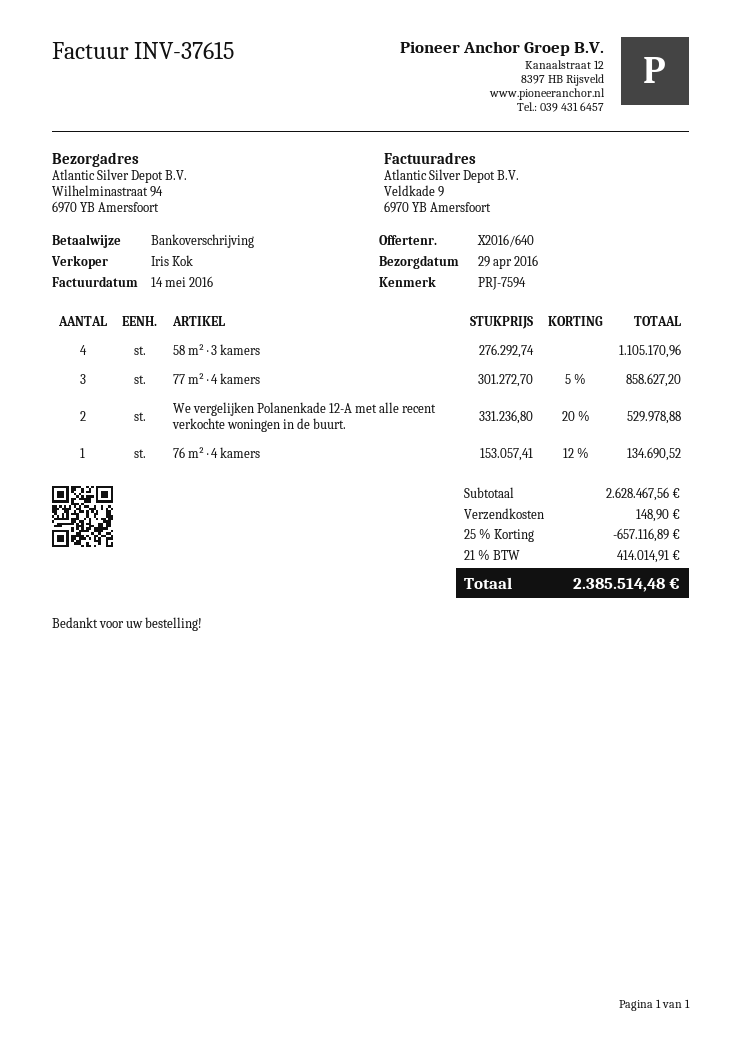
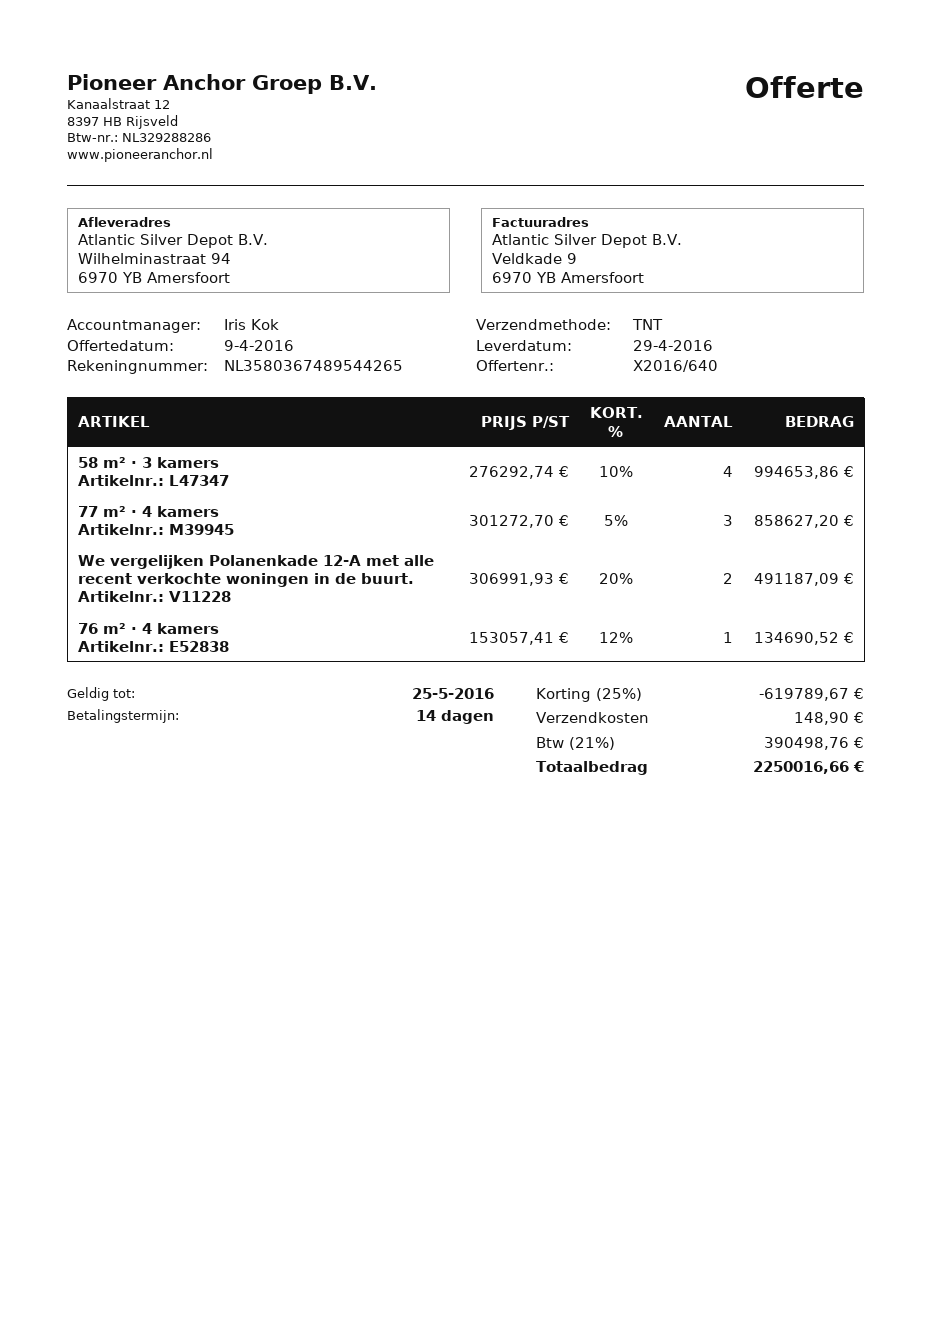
58 m² · 3 kamers: 4 x 276292.74 = 1105170.96 -> 4 x 276292.74 - 10% = 994653.86
We vergelijken Polanenkade 12-A met alle recent verkochte woningen in de buurt.: 2 x 331236.80 - 20% = 529978.88 -> 2 x 306991.93 - 20% = 491187.09
discount: 25% = 657116.89 -> 25% = 619789.67
tax: 21% = 414014.91 -> 21% = 390498.76
total: 2385514.48 -> 2250016.66

